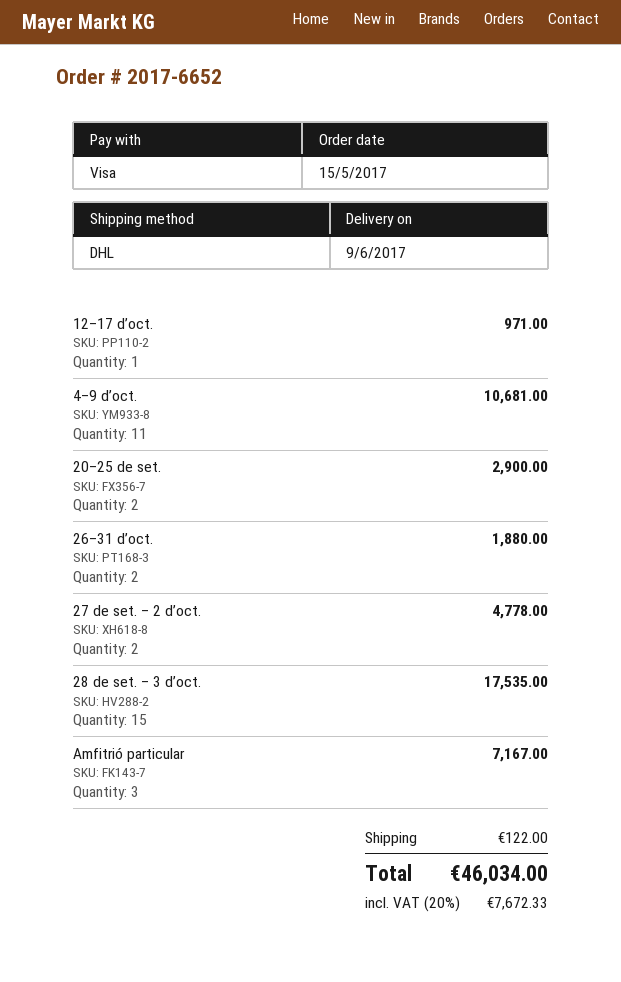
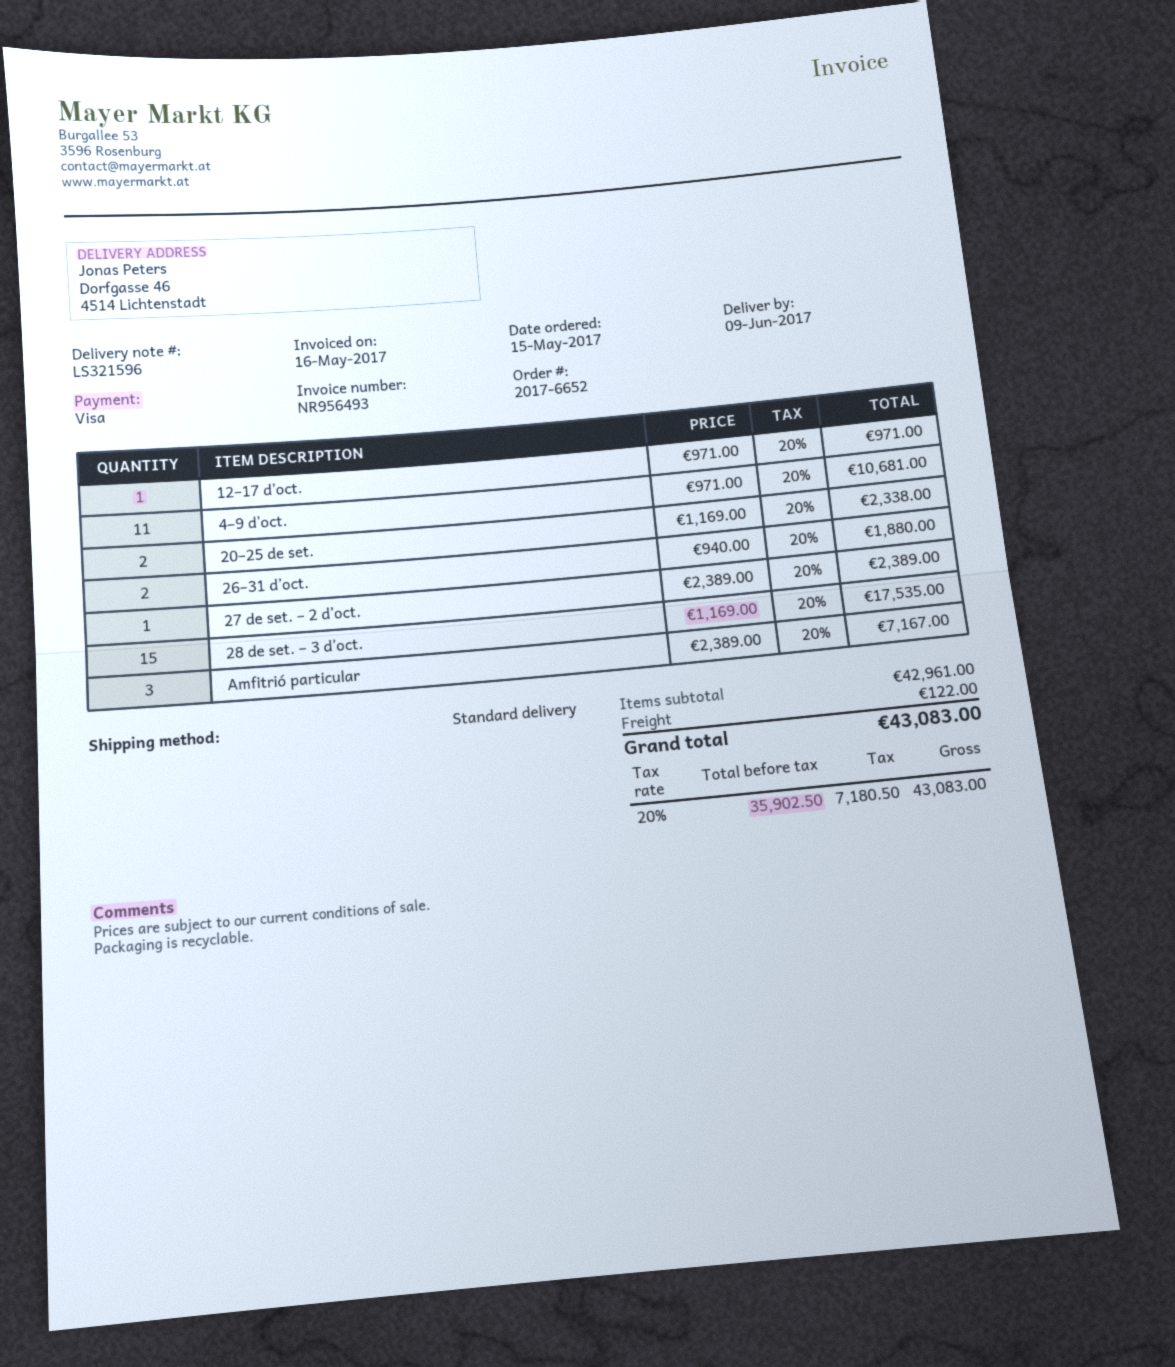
shipping method: DHL -> standard
20–25 de set.: 2 for 2900.00 -> 2 for 2338.00
27 de set. – 2 d’oct.: 2 for 4778.00 -> 1 for 2389.00
tax: 20% = 7672.33 -> 20% = 7180.50
total: 46034.00 -> 43083.00

